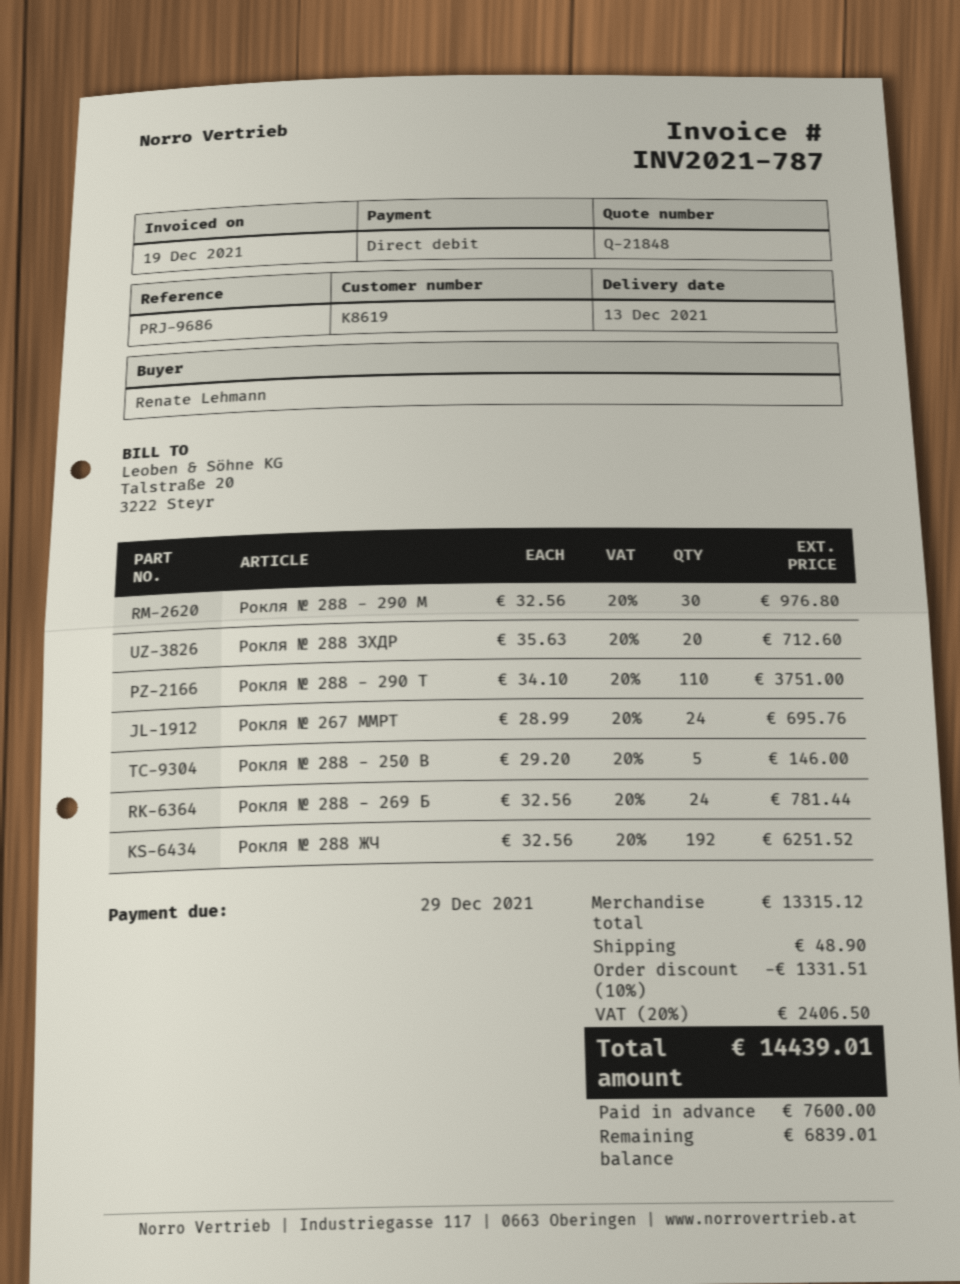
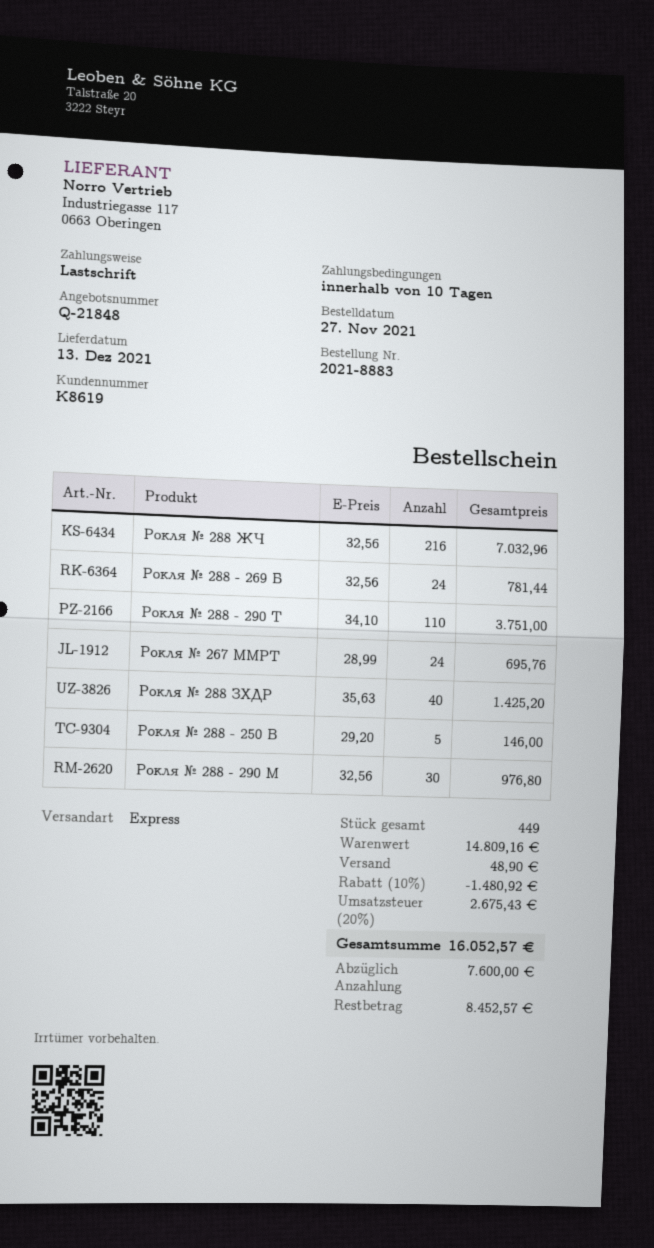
Рокля № 288 ЗХДР: 20 x 35.63 = 712.60 -> 40 x 35.63 = 1425.20
Рокля № 288 ЖЧ: 192 x 32.56 = 6251.52 -> 216 x 32.56 = 7032.96
subtotal: 13315.12 -> 14809.16
discount: 10% = 1331.51 -> 10% = 1480.92
tax: 20% = 2406.50 -> 20% = 2675.43
total: 14439.01 -> 16052.57
balance: 6839.01 -> 8452.57

